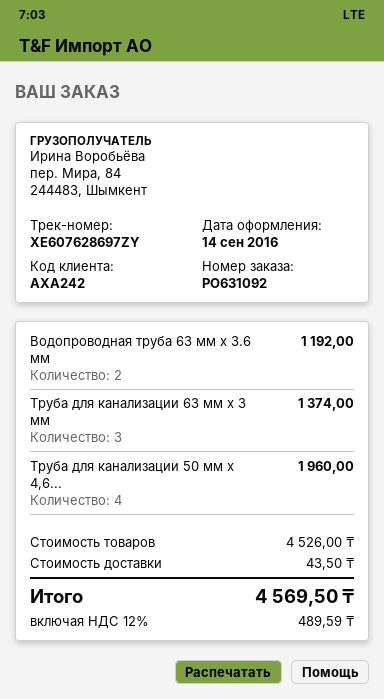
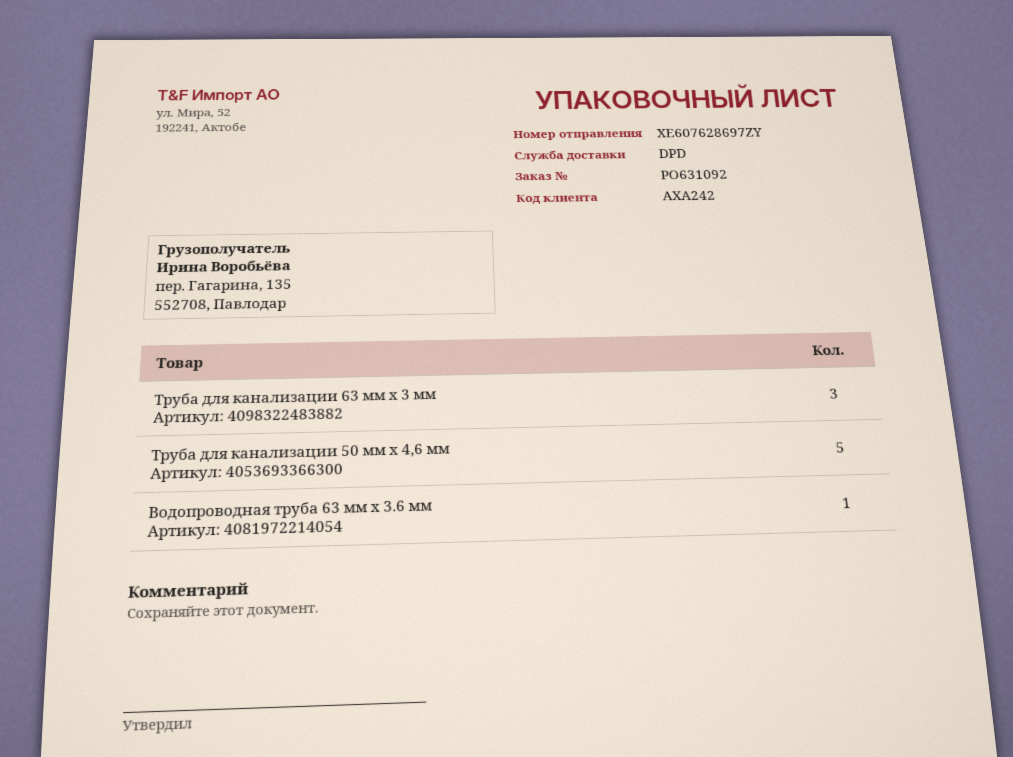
ship to: пер. Мира, 84, 244483, Шымкент -> пер. Гагарина, 135, 552708, Павлодар
Водопроводная труба 63 мм х 3.6 мм: 2 -> 1
Труба для канализации 50 мм х 4,6...: 4 -> 5

